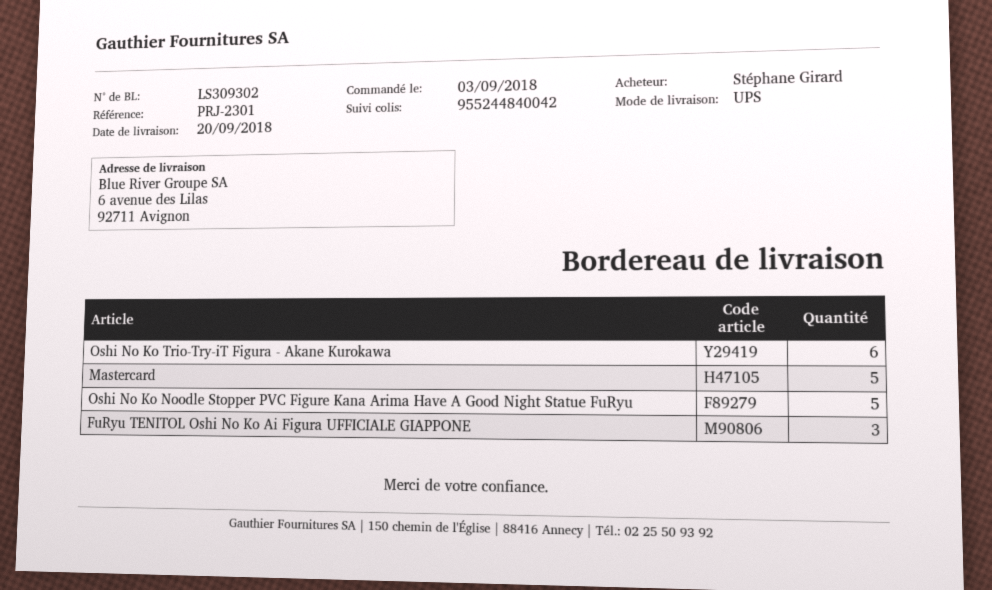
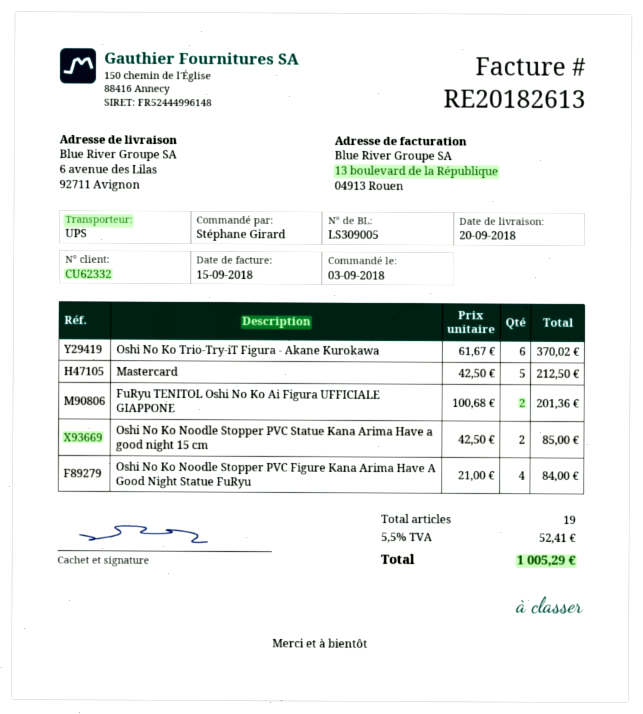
delivery note number: LS309302 -> LS309005
Oshi No Ko Noodle Stopper PVC Figure Kana Arima Have A Good Night Statue FuRyu: 5 -> 4
FuRyu TENITOL Oshi No Ko Ai Figura UFFICIALE GIAPPONE: 3 -> 2
Oshi No Ko Noodle Stopper PVC Statue Kana Arima Have a good night 15 cm: none -> 2

